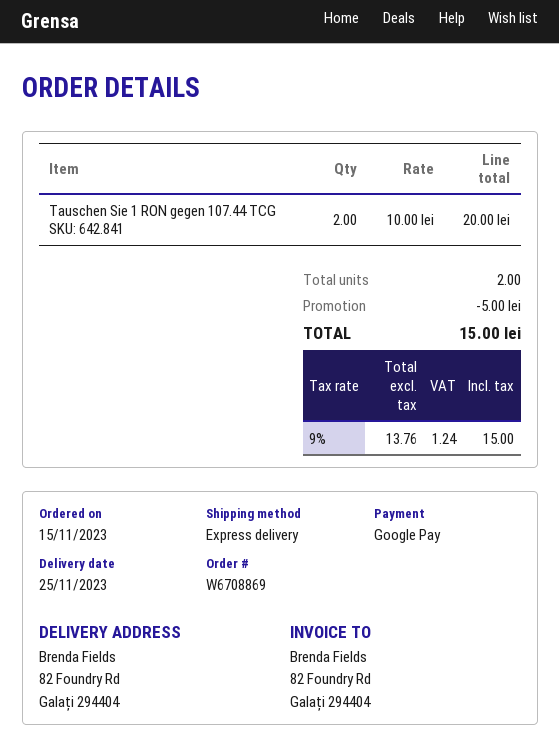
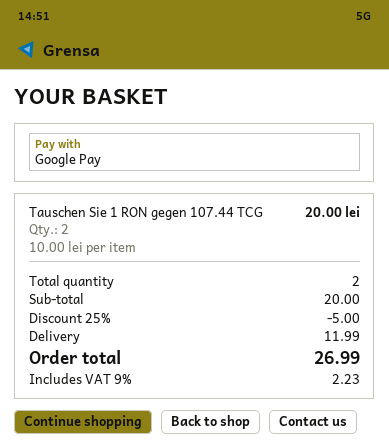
shipping: none -> 11.99
tax: 9% = 1.24 -> 9% = 2.23
total: 15.00 -> 26.99

